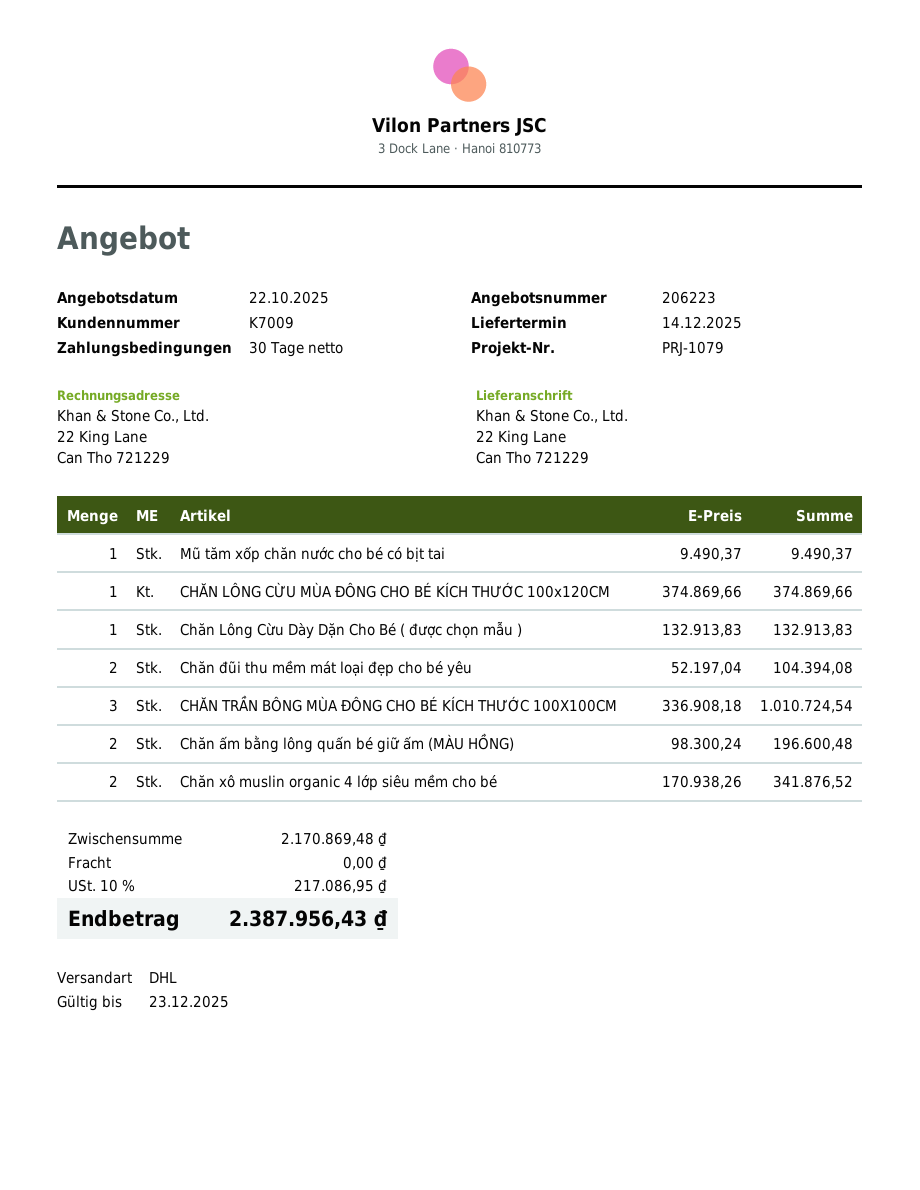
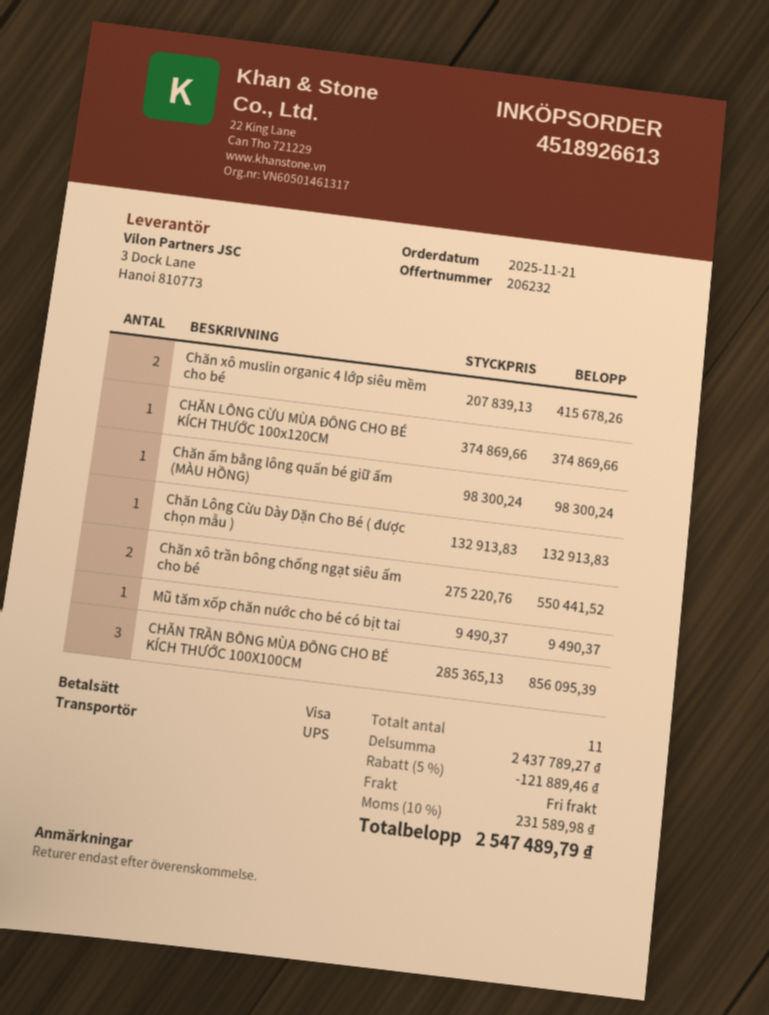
quote number: 206223 -> 206232
shipping method: DHL -> UPS
Chăn đũi thu mềm mát loại đẹp cho bé yêu: 2 x 52197.04 = 104394.08 -> none
CHĂN TRẦN BÔNG MÙA ĐÔNG CHO BÉ KÍCH THƯỚC 100X100CM: 3 x 336908.18 = 1010724.54 -> 3 x 285365.13 = 856095.39
Chăn ấm bằng lông quấn bé giữ ấm (MÀU HỒNG): 2 x 98300.24 = 196600.48 -> 1 x 98300.24 = 98300.24
Chăn xô muslin organic 4 lớp siêu mềm cho bé: 2 x 170938.26 = 341876.52 -> 2 x 207839.13 = 415678.26
Chăn xô trần bông chống ngạt siêu ấm cho bé: none -> 2 x 275220.76 = 550441.52
subtotal: 2170869.48 -> 2437789.27
discount: none -> 5% = 121889.46
tax: 10% = 217086.95 -> 10% = 231589.98
total: 2387956.43 -> 2547489.79

